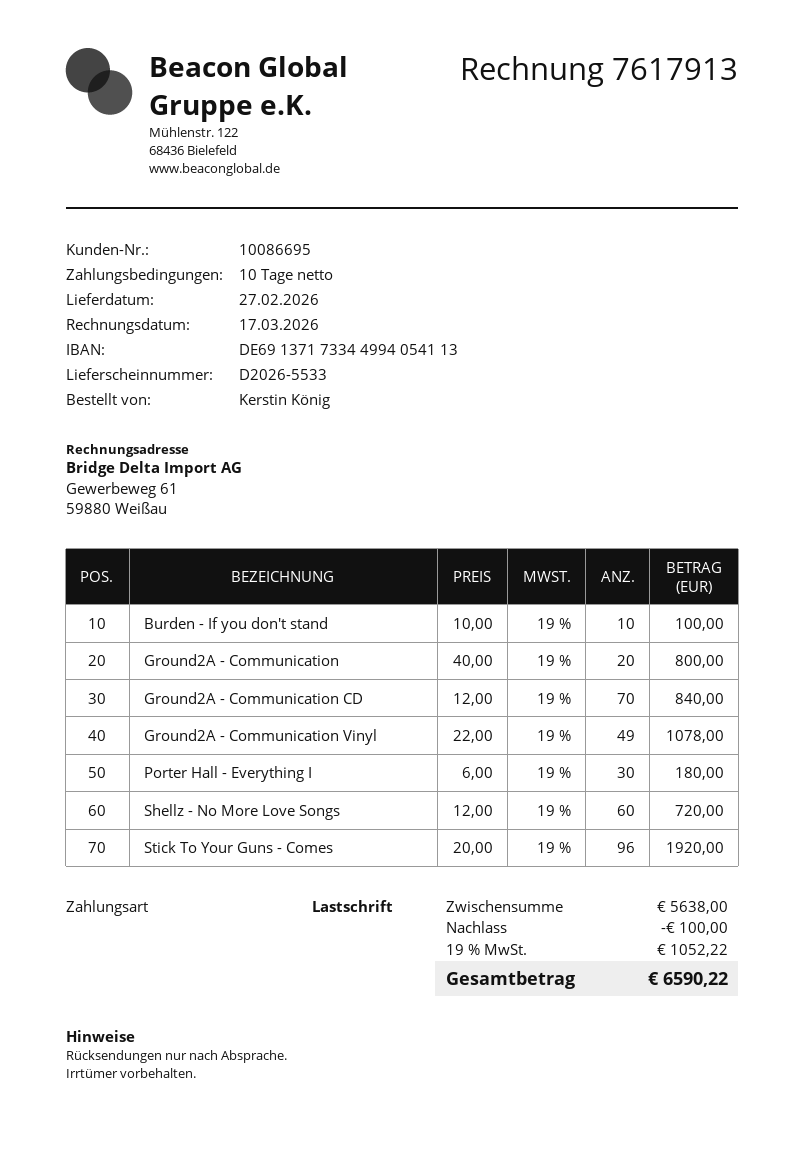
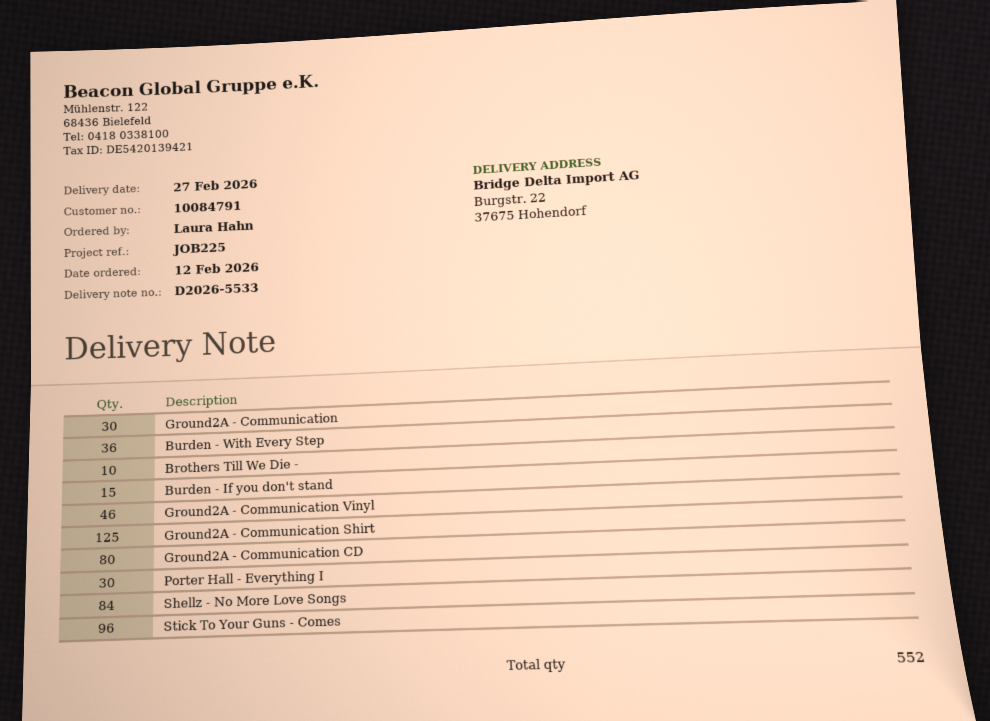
customer number: 10086695 -> 10084791
ordered by: Kerstin König -> Laura Hahn
Burden - If you don't stand: 10 -> 15
Ground2A - Communication: 20 -> 30
Ground2A - Communication CD: 70 -> 80
Ground2A - Communication Vinyl: 49 -> 46
Shellz - No More Love Songs: 60 -> 84
Burden - With Every Step: none -> 36
Brothers Till We Die -: none -> 10
Ground2A - Communication Shirt: none -> 125

